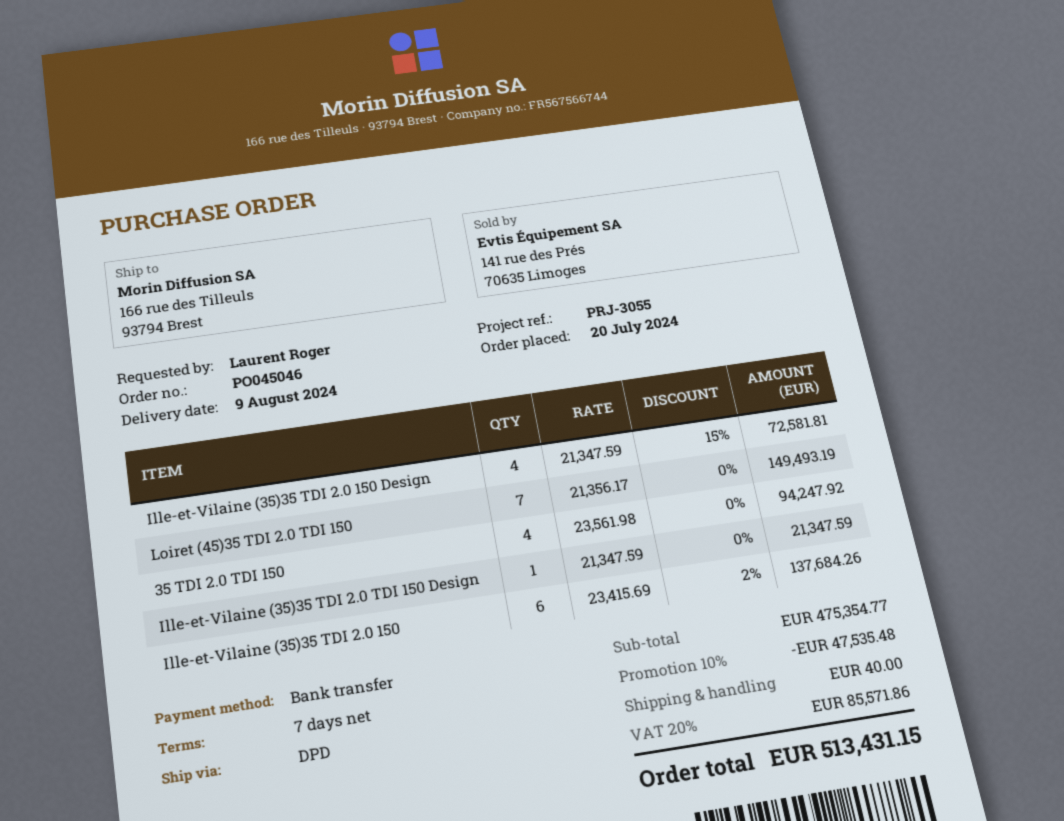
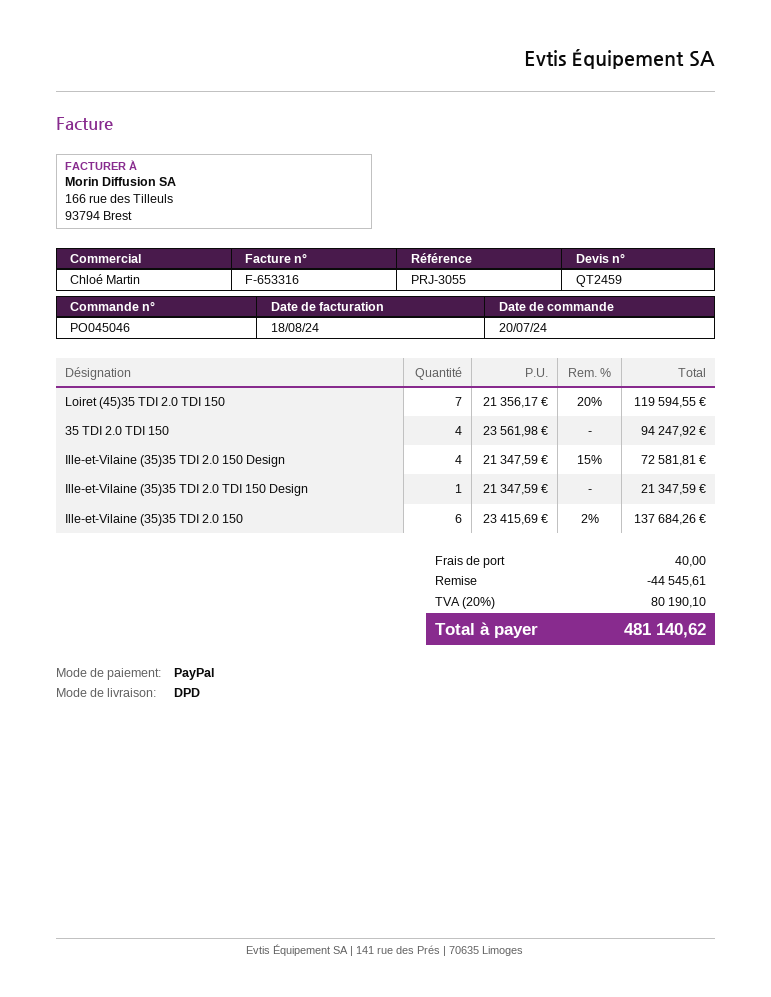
payment method: bank transfer -> PayPal
Loiret (45)35 TDI 2.0 TDI 150: 7 x 21356.17 = 149493.19 -> 7 x 21356.17 - 20% = 119594.55
discount: 47535.48 -> 44545.61
tax: 20% = 85571.86 -> 20% = 80190.10
total: 513431.15 -> 481140.62

